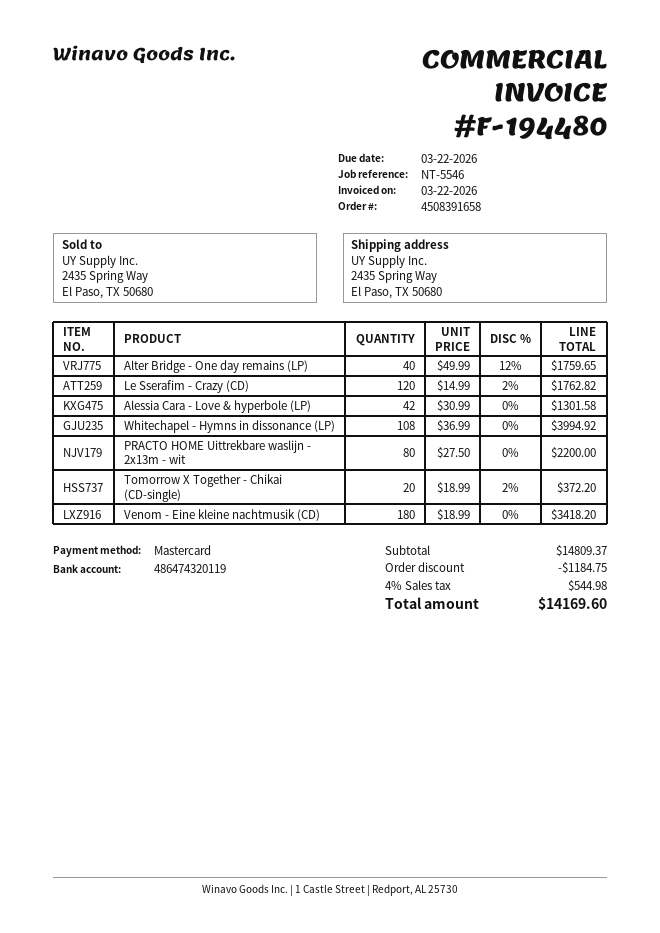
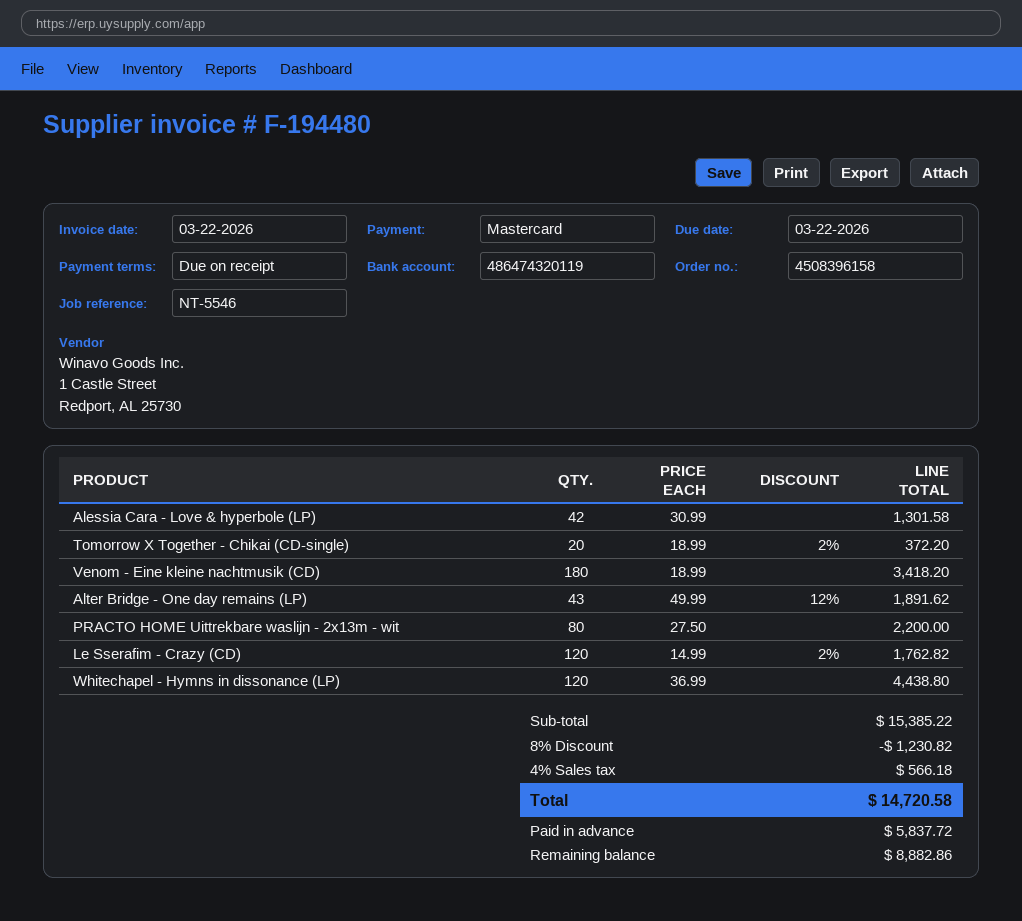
order number: 4508391658 -> 4508396158
Alter Bridge - One day remains (LP): 40 x 49.99 - 12% = 1759.65 -> 43 x 49.99 - 12% = 1891.62
Whitechapel - Hymns in dissonance (LP): 108 x 36.99 = 3994.92 -> 120 x 36.99 = 4438.80
subtotal: 14809.37 -> 15385.22
discount: 1184.75 -> 1230.82
tax: 4% = 544.98 -> 4% = 566.18
total: 14169.60 -> 14720.58

